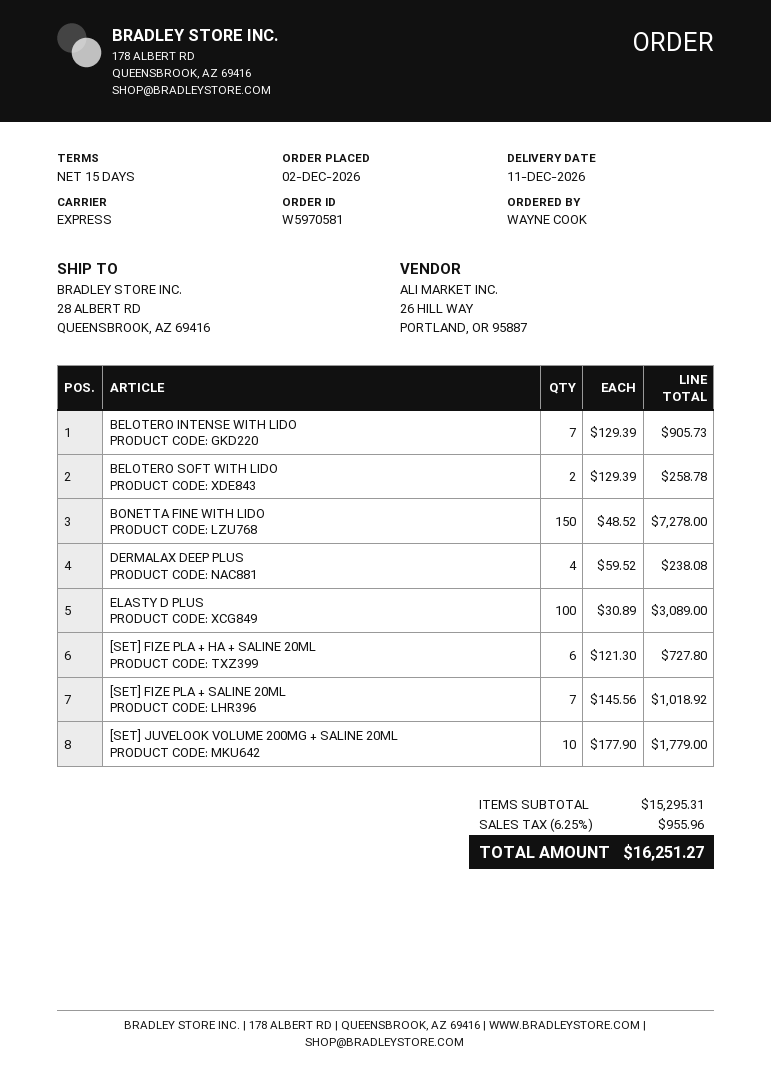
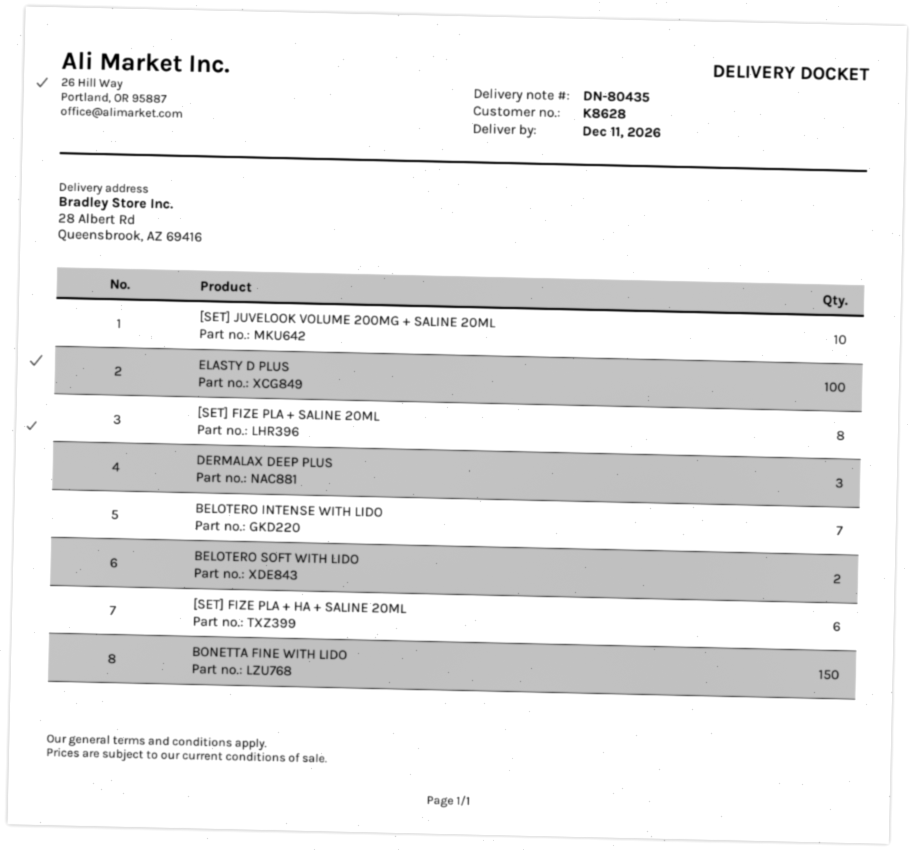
DERMALAX DEEP PLUS: 4 -> 3
[SET] FIZE PLA + SALINE 20ML: 7 -> 8

